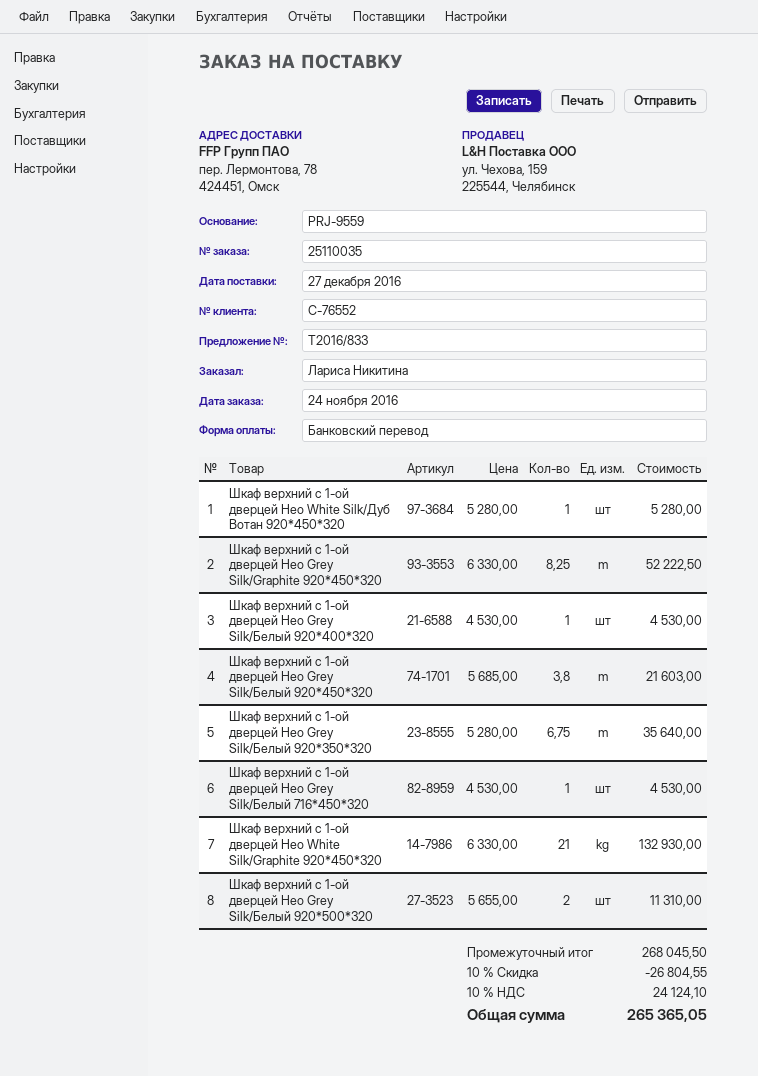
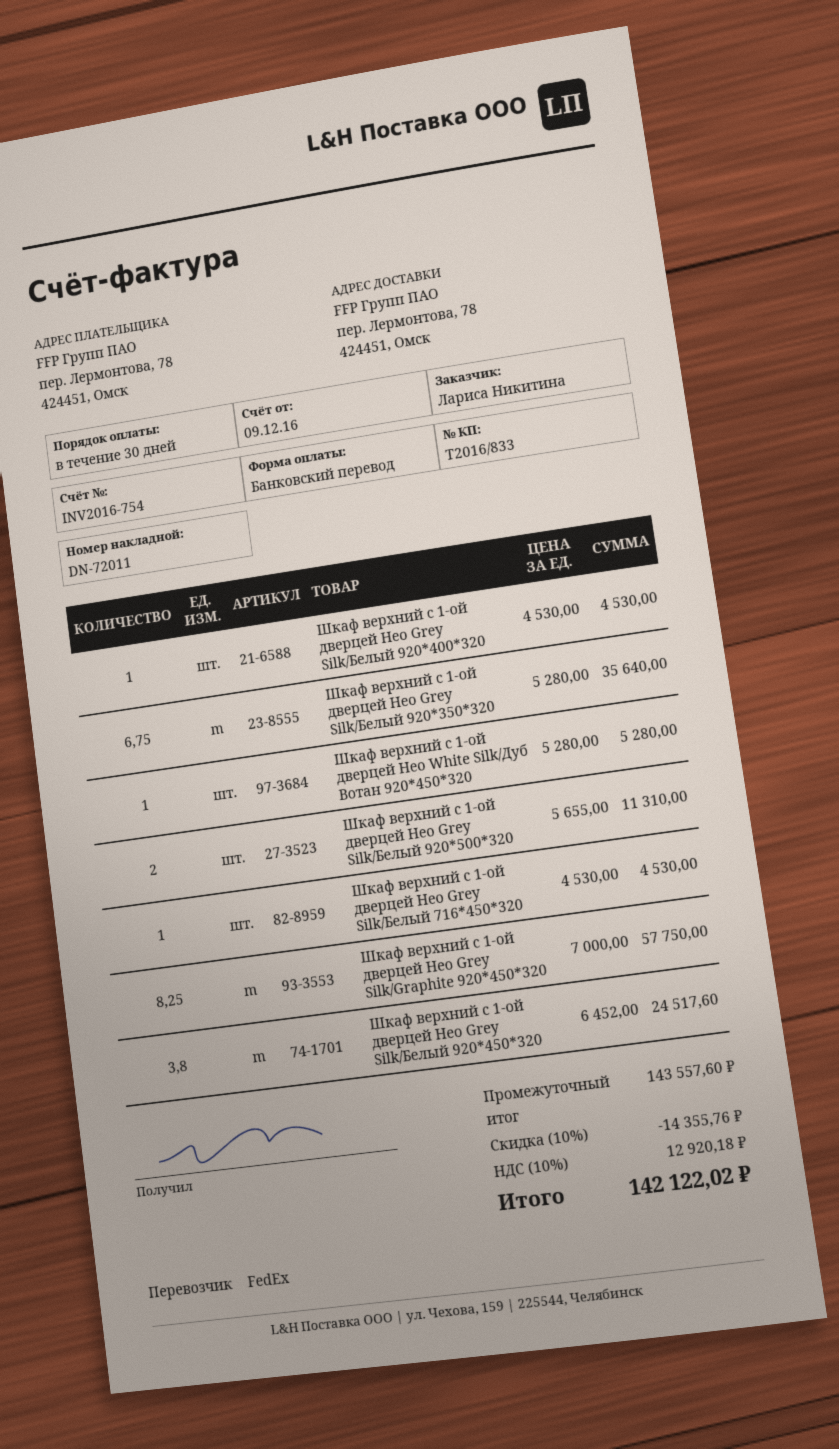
Шкаф верхний с 1-ой дверцей Нео Grey Silk/Graphite 920*450*320: 8.25 x 6330.00 = 52222.50 -> 8.25 x 7000.00 = 57750.00
Шкаф верхний с 1-ой дверцей Нео Grey Silk/Белый 920*450*320: 3.8 x 5685.00 = 21603.00 -> 3.8 x 6452.00 = 24517.60
Шкаф верхний с 1-ой дверцей Нео White Silk/Graphite 920*450*320: 21 x 6330.00 = 132930.00 -> none
subtotal: 268045.50 -> 143557.60
discount: 10% = 26804.55 -> 10% = 14355.76
tax: 10% = 24124.10 -> 10% = 12920.18
total: 265365.05 -> 142122.02

